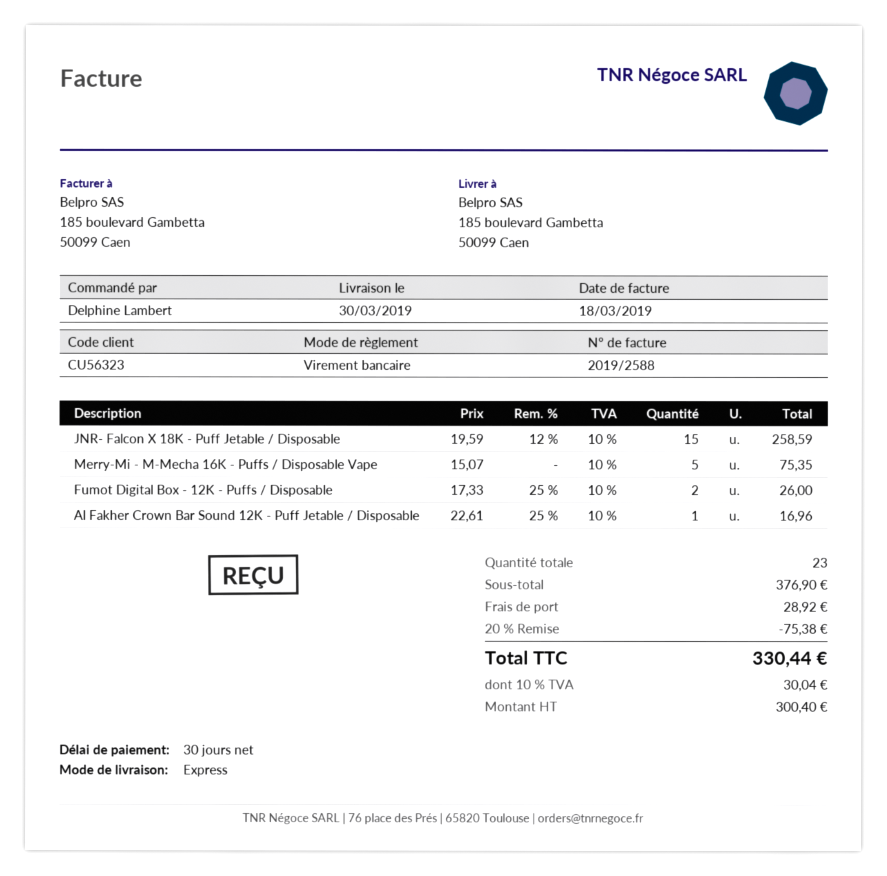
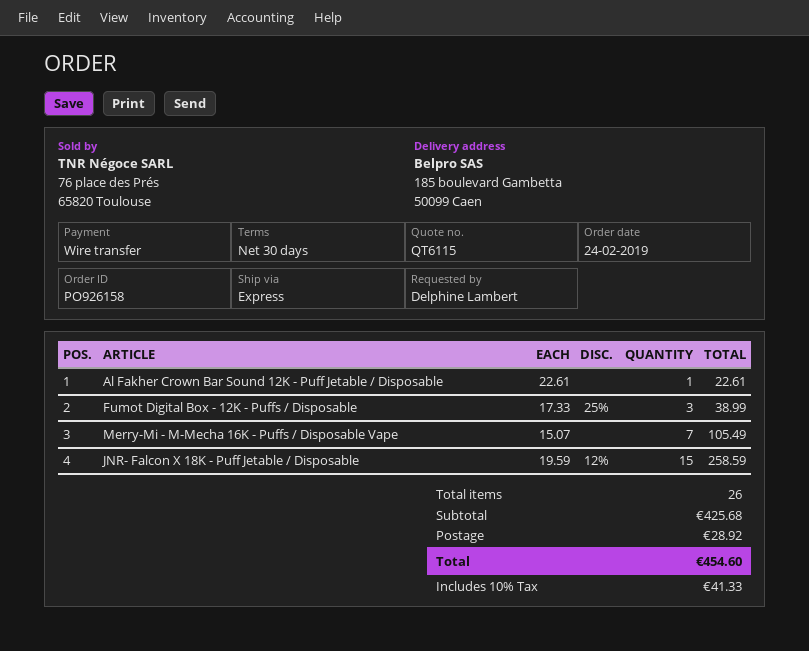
Merry-Mi - M-Mecha 16K - Puffs / Disposable Vape: 5 x 15.07 = 75.35 -> 7 x 15.07 = 105.49
Fumot Digital Box - 12K - Puffs / Disposable: 2 x 17.33 - 25% = 26.00 -> 3 x 17.33 - 25% = 38.99
Al Fakher Crown Bar Sound 12K - Puff Jetable / Disposable: 1 x 22.61 - 25% = 16.96 -> 1 x 22.61 = 22.61
total quantity: 23 -> 26
subtotal: 376.90 -> 425.68
discount: 20% = 75.38 -> none
tax: 10% = 30.04 -> 10% = 41.33
total: 330.44 -> 454.60

